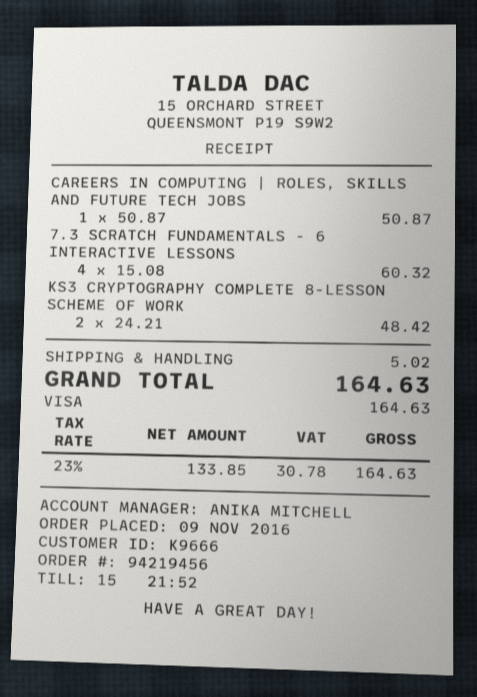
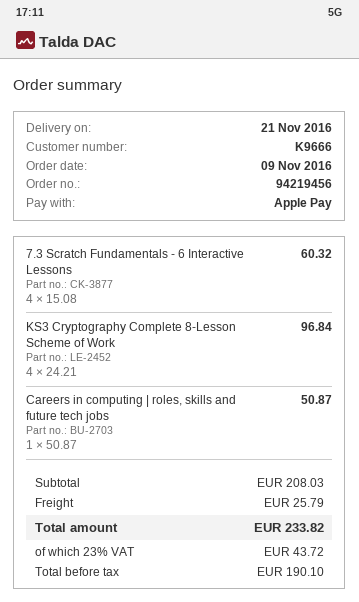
payment method: Visa -> Apple Pay
KS3 CRYPTOGRAPHY COMPLETE 8-LESSON SCHEME OF WORK: 2 x 24.21 = 48.42 -> 4 x 24.21 = 96.84
shipping: 5.02 -> 25.79
net: 133.85 -> 190.10
tax: 23% = 30.78 -> 23% = 43.72
total: 164.63 -> 233.82

